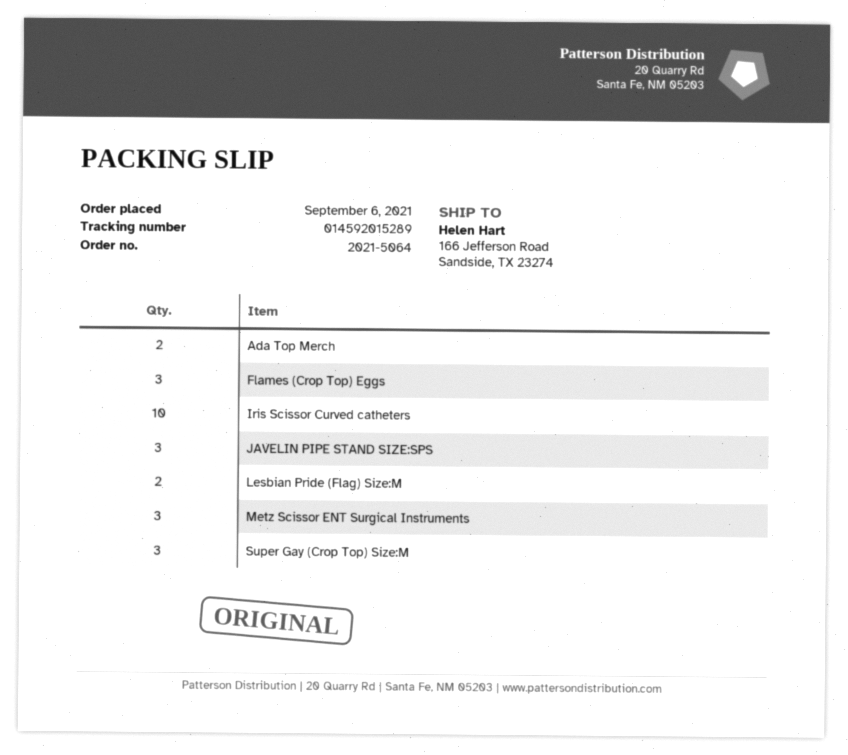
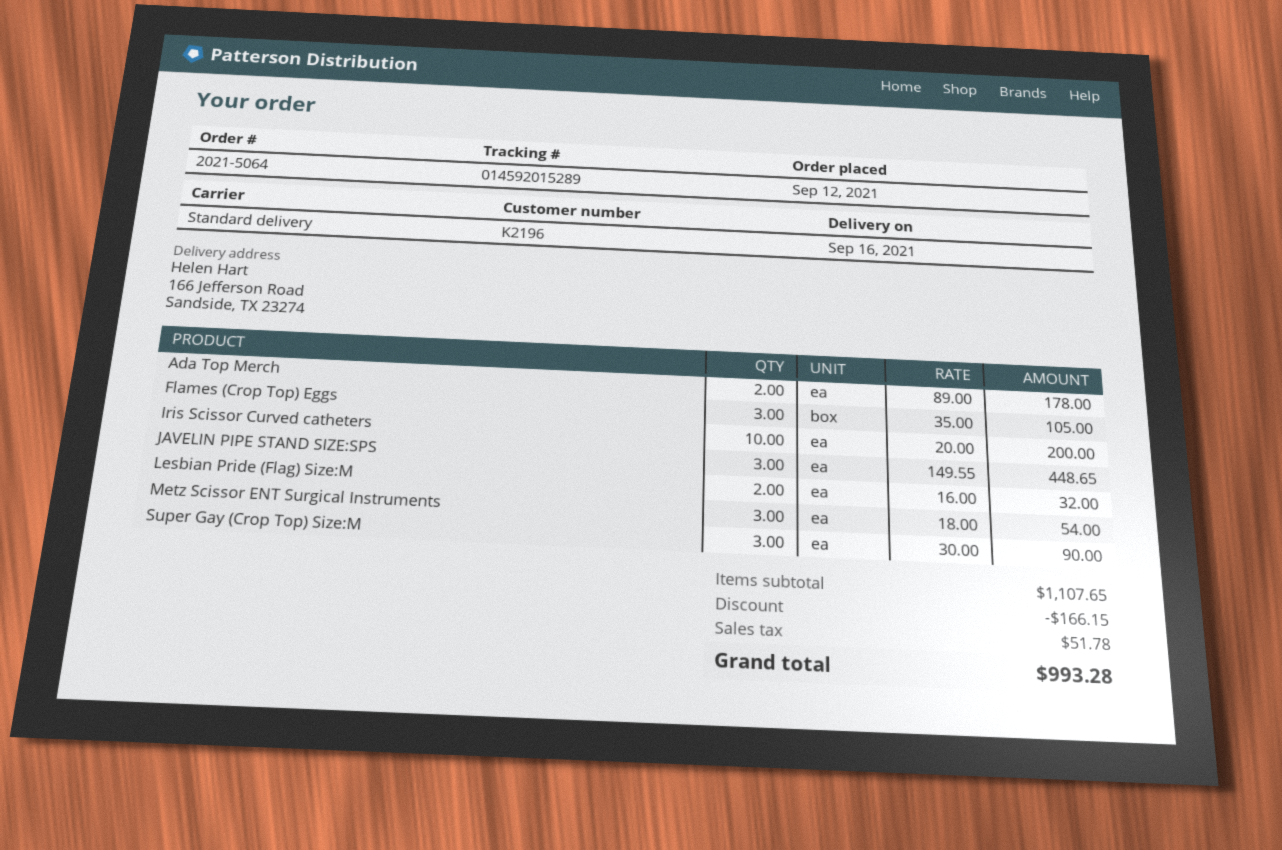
order date: 2021-09-06 -> 2021-09-12

